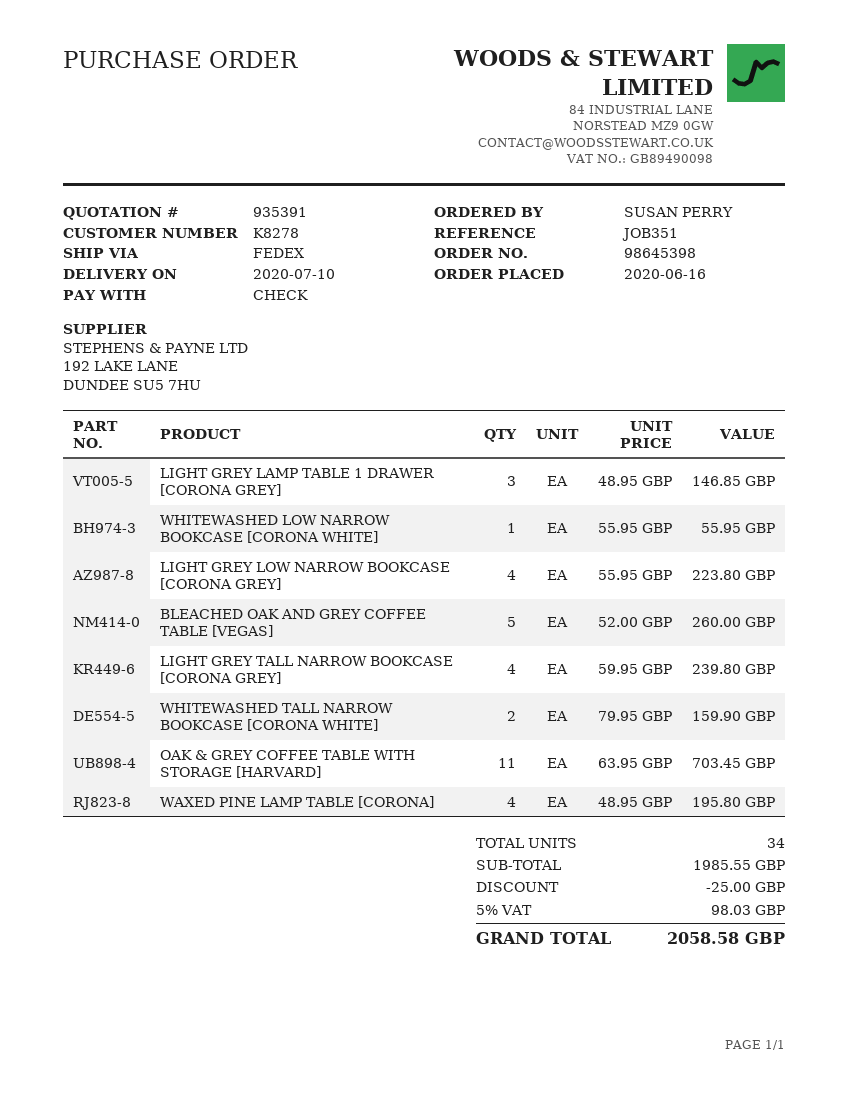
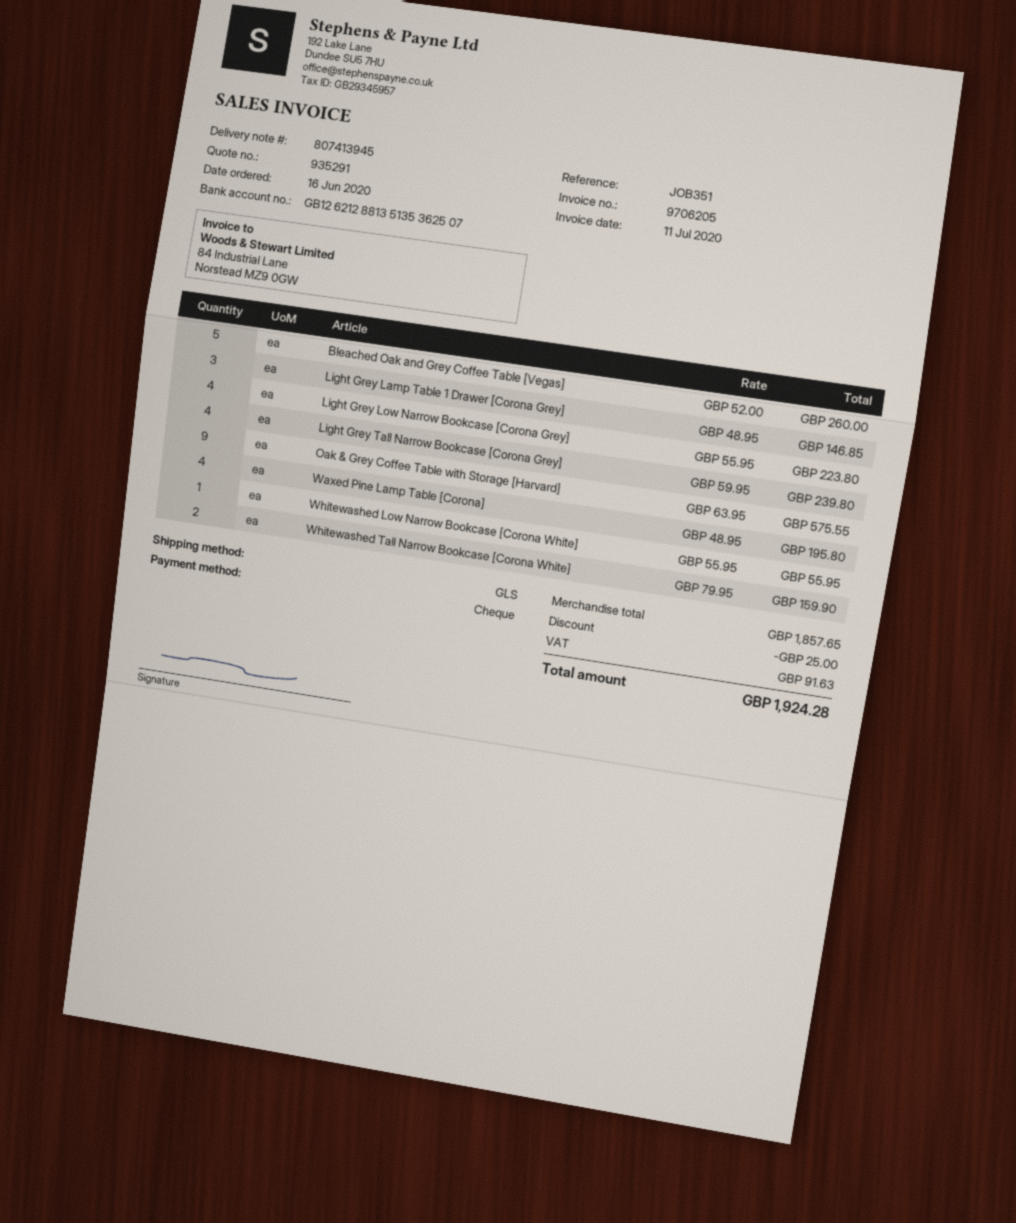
quote number: 935391 -> 935291
shipping method: FedEx -> GLS
OAK & GREY COFFEE TABLE WITH STORAGE [HARVARD]: 11 x 63.95 = 703.45 -> 9 x 63.95 = 575.55
subtotal: 1985.55 -> 1857.65
tax: 98.03 -> 91.63
total: 2058.58 -> 1924.28

